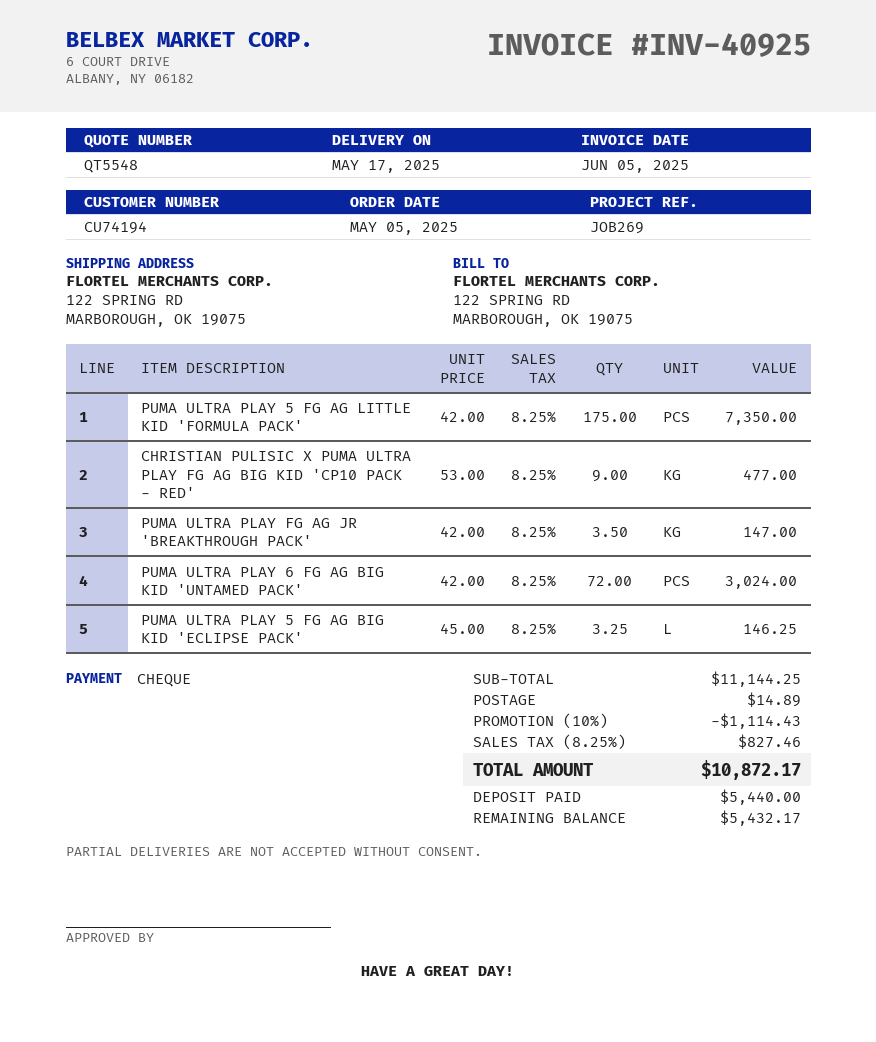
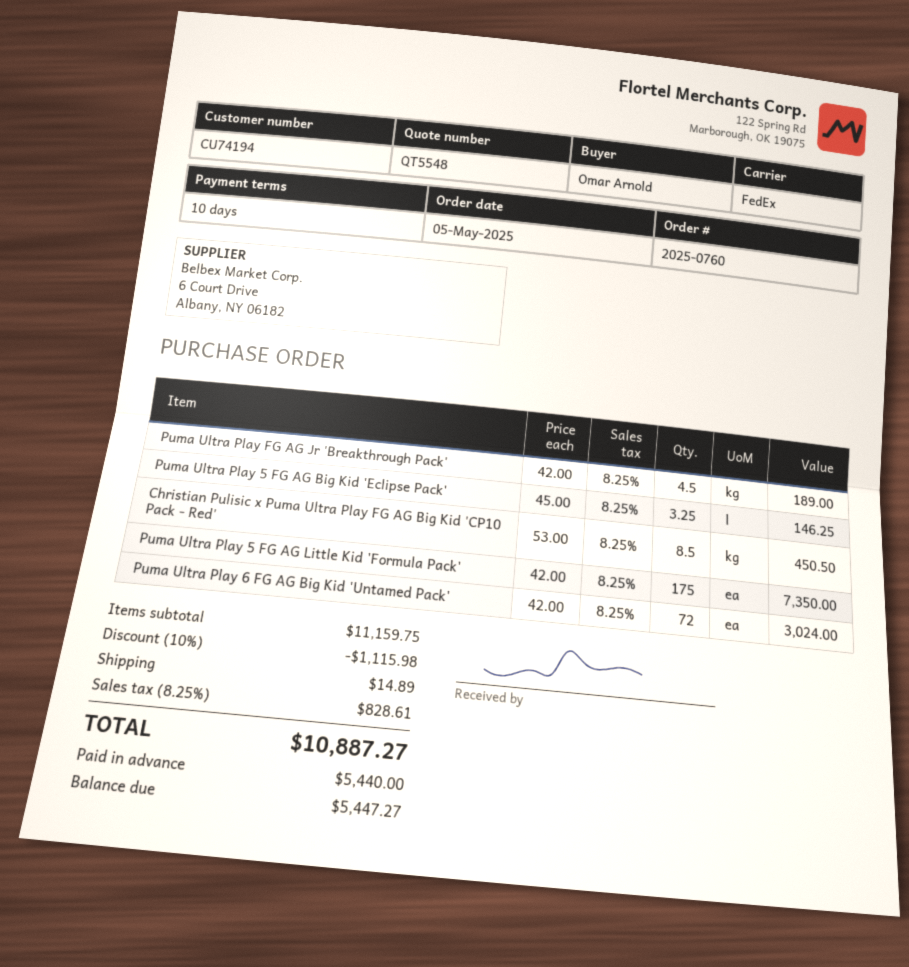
CHRISTIAN PULISIC X PUMA ULTRA PLAY FG AG BIG KID 'CP10 PACK - RED': 9 x 53.00 = 477.00 -> 8.5 x 53.00 = 450.50
PUMA ULTRA PLAY FG AG JR 'BREAKTHROUGH PACK': 3.5 x 42.00 = 147.00 -> 4.5 x 42.00 = 189.00
subtotal: 11144.25 -> 11159.75
discount: 10% = 1114.43 -> 10% = 1115.98
tax: 8.25% = 827.46 -> 8.25% = 828.61
total: 10872.17 -> 10887.27
balance: 5432.17 -> 5447.27

